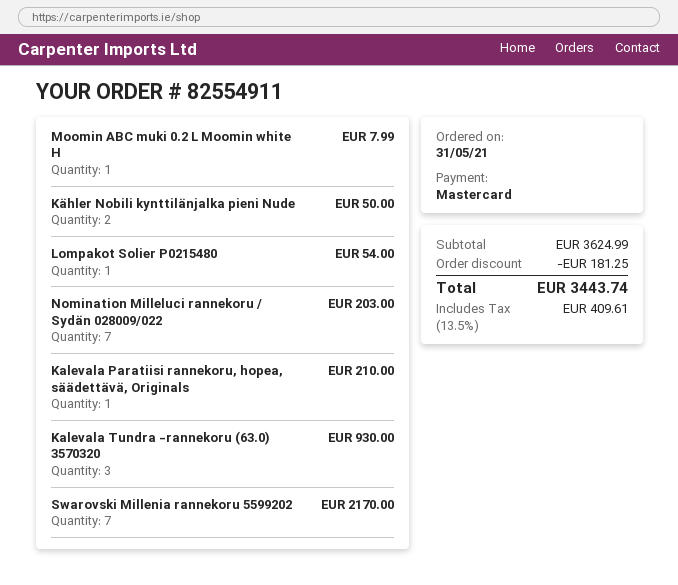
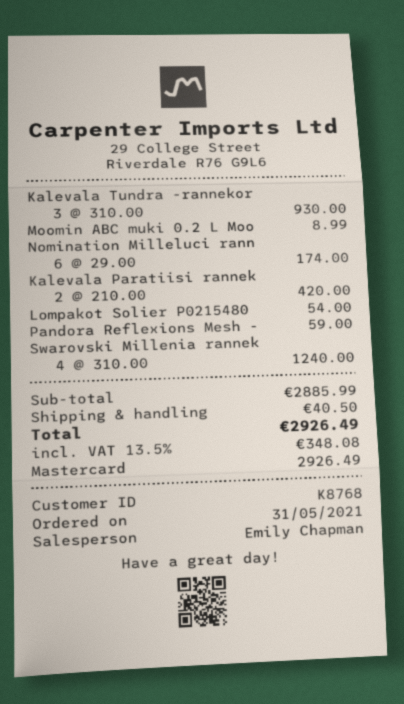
Moomin ABC muki 0.2 L Moomin white H: 1 for 7.99 -> 1 for 8.99
Kähler Nobili kynttilänjalka pieni Nude: 2 for 50.00 -> none
Nomination Milleluci rannekoru / Sydän 028009/022: 7 for 203.00 -> 6 for 174.00
Kalevala Paratiisi rannekoru, hopea, säädettävä, Originals: 1 for 210.00 -> 2 for 420.00
Swarovski Millenia rannekoru 5599202: 7 for 2170.00 -> 4 for 1240.00
Pandora Reflexions Mesh -: none -> 1 for 59.00
subtotal: 3624.99 -> 2885.99
discount: 181.25 -> none
shipping: none -> 40.50
tax: 13.5% = 409.61 -> 13.5% = 348.08
total: 3443.74 -> 2926.49

